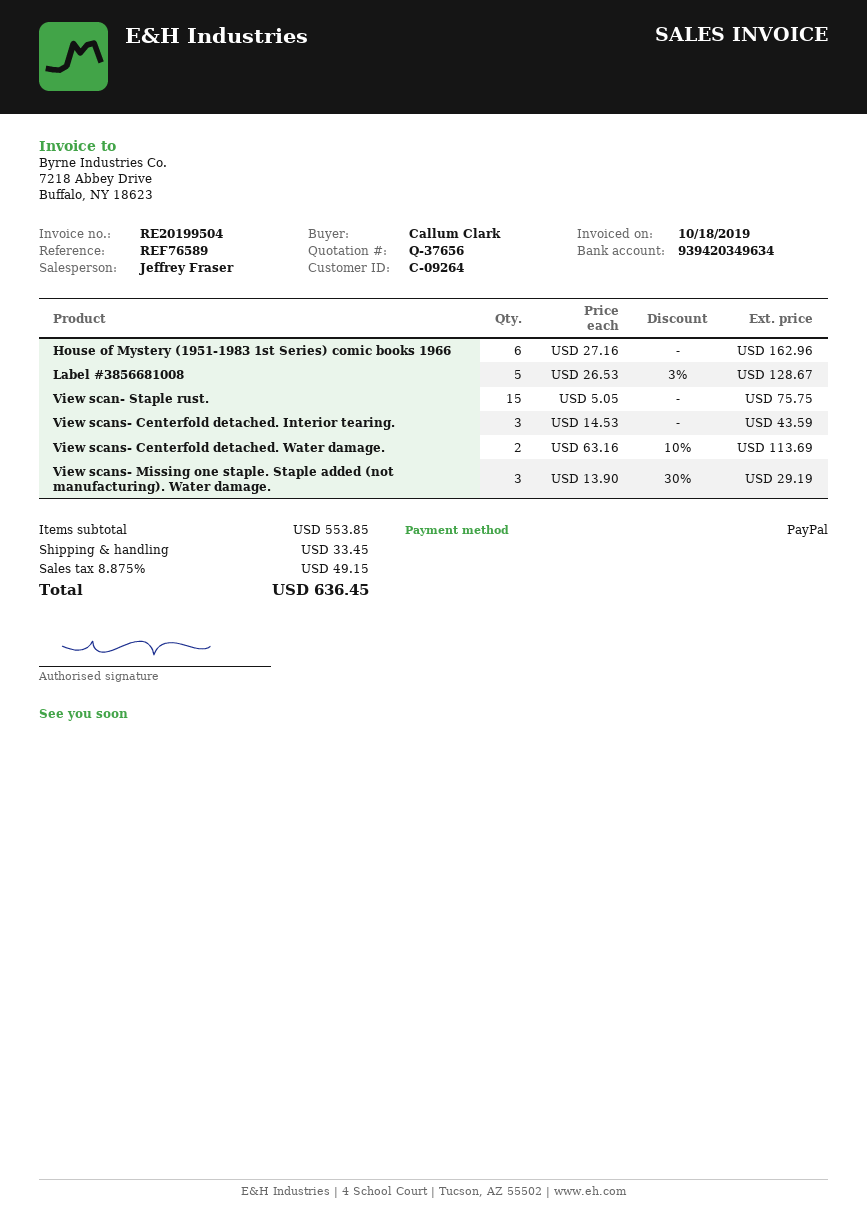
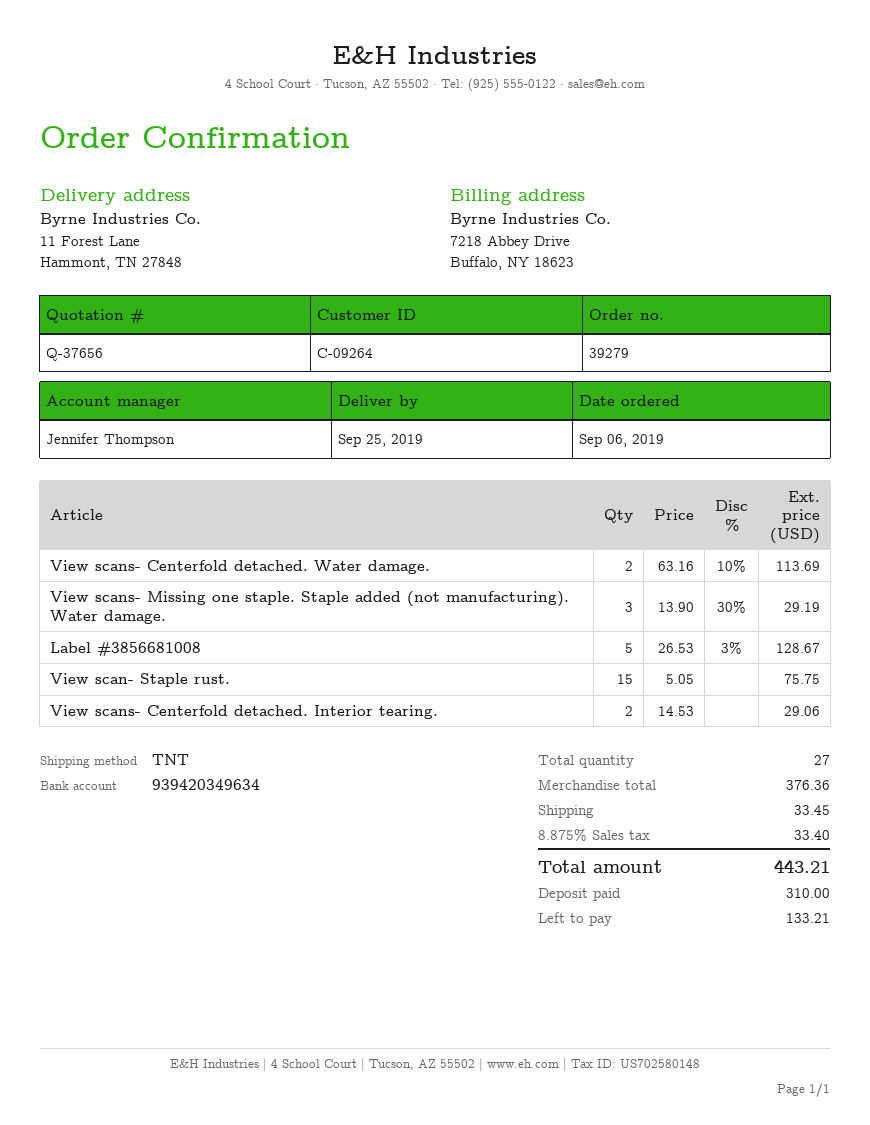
sales rep: Jeffrey Fraser -> Jennifer Thompson
House of Mystery (1951-1983 1st Series) comic books 1966: 6 x 27.16 = 162.96 -> none
View scans- Centerfold detached. Interior tearing.: 3 x 14.53 = 43.59 -> 2 x 14.53 = 29.06
subtotal: 553.85 -> 376.36
tax: 8.875% = 49.15 -> 8.875% = 33.40
total: 636.45 -> 443.21

